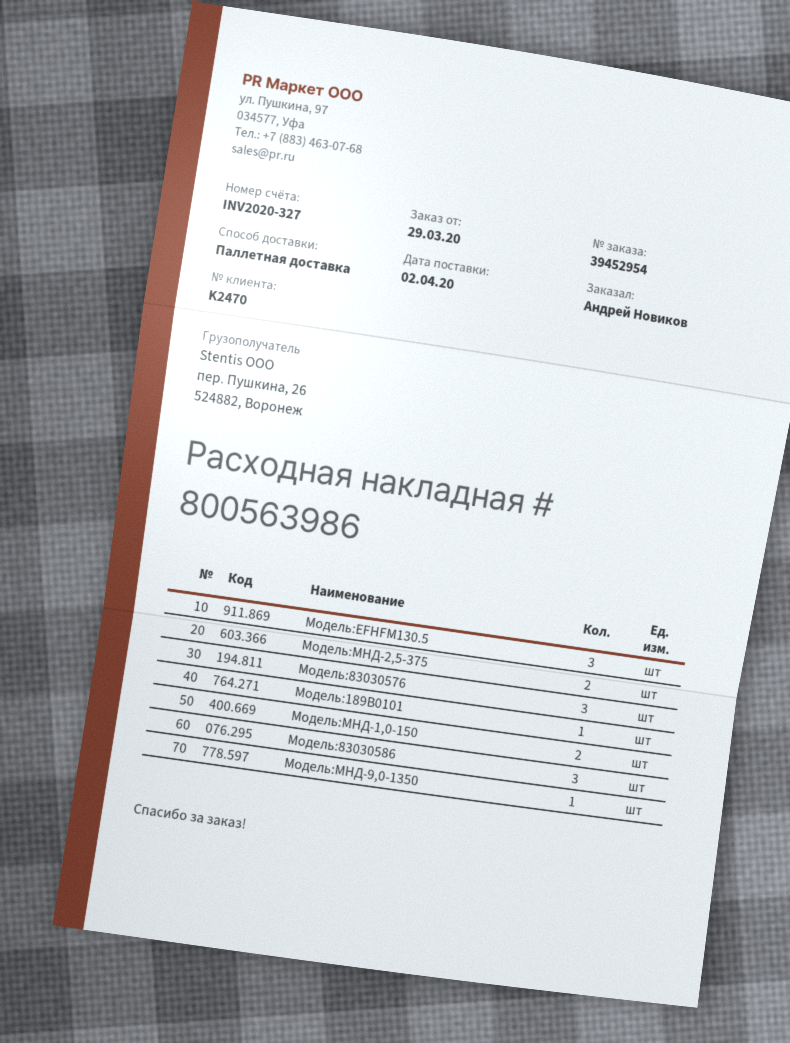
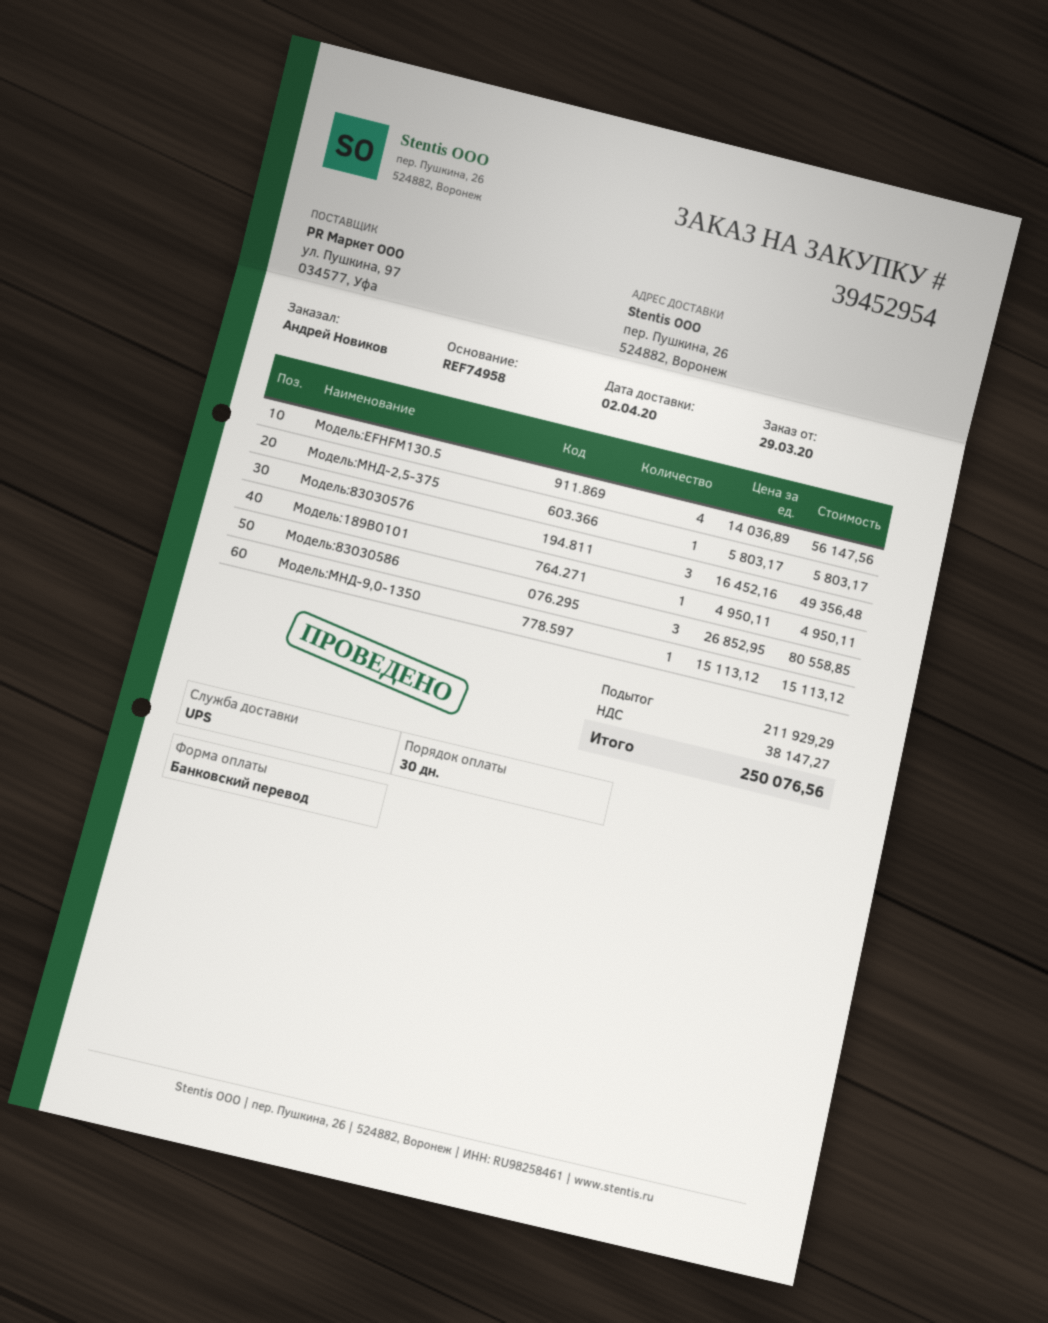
shipping method: pallet freight -> UPS
Модель:EFHFM130.5: 3 -> 4
Модель:МНД-2,5-375: 2 -> 1
Модель:МНД-1,0-150: 2 -> none

